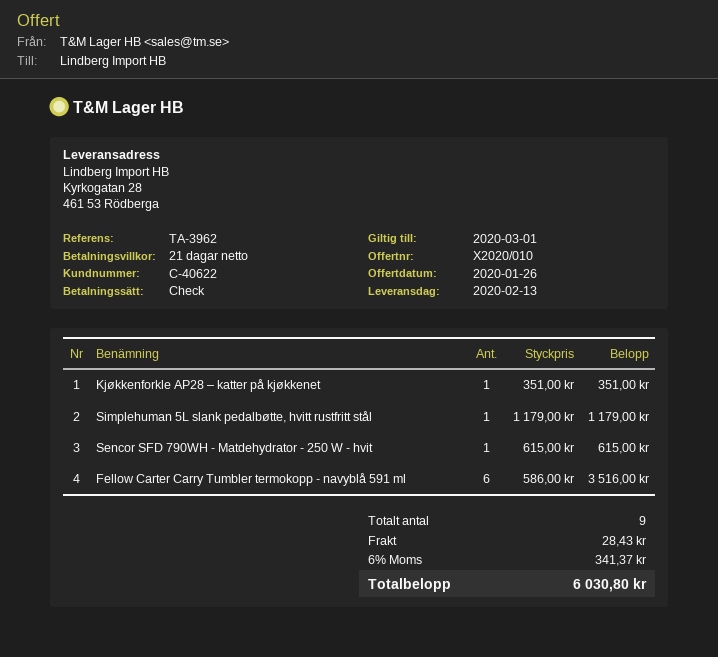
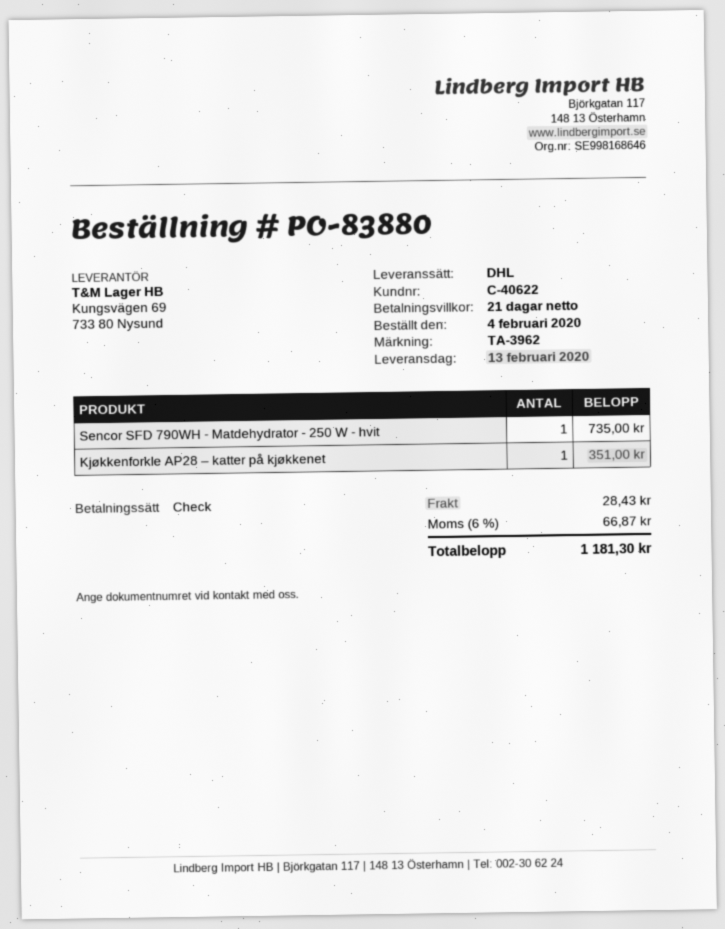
Simplehuman 5L slank pedalbøtte, hvitt rustfritt stål: 1 for 1179.00 -> none
Sencor SFD 790WH - Matdehydrator - 250 W - hvit: 1 for 615.00 -> 1 for 735.00
Fellow Carter Carry Tumbler termokopp - navyblå 591 ml: 6 for 3516.00 -> none
tax: 6% = 341.37 -> 6% = 66.87
total: 6030.80 -> 1181.30

